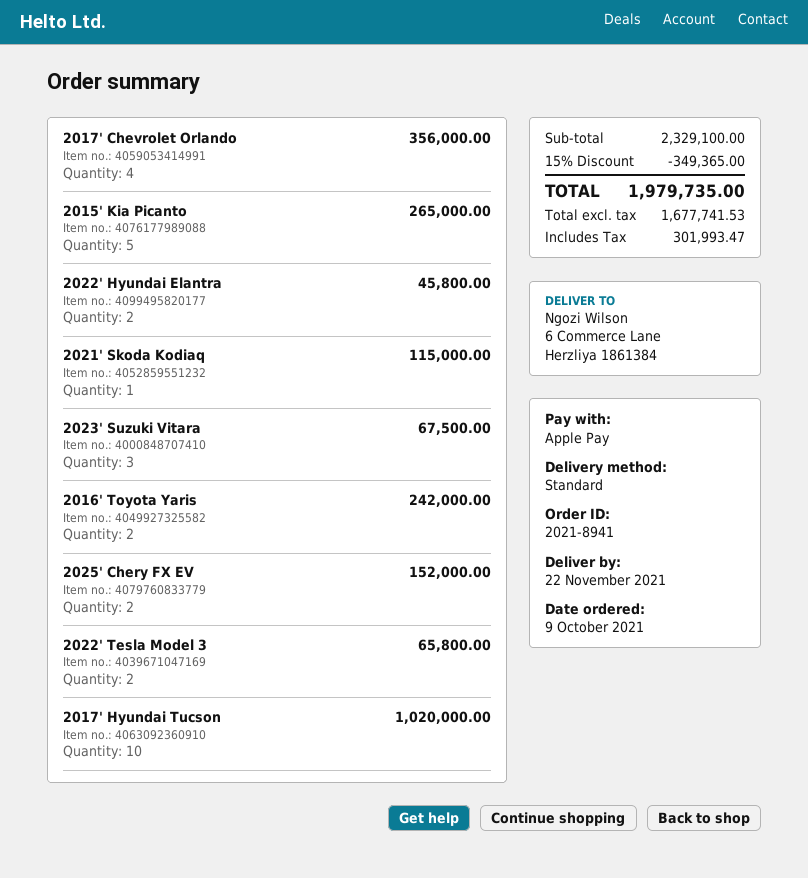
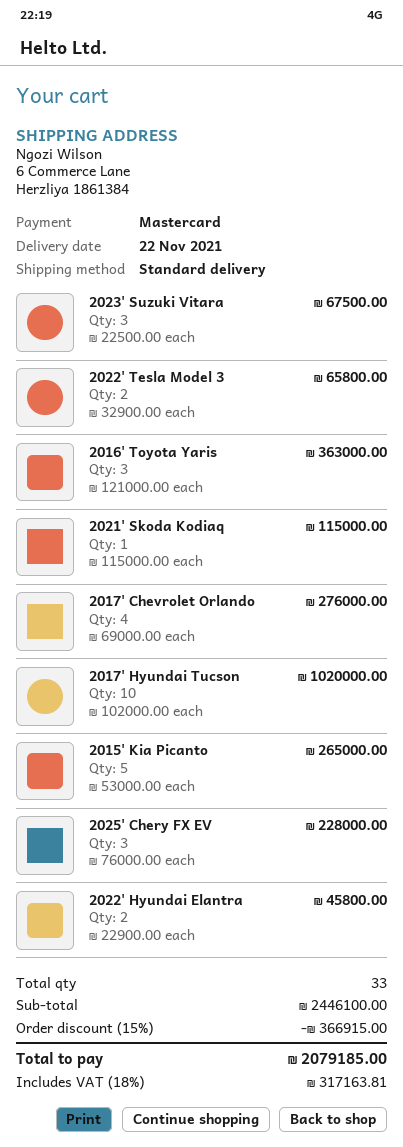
payment method: Apple Pay -> Mastercard
2017' Chevrolet Orlando: 4 for 356000.00 -> 4 for 276000.00
2016' Toyota Yaris: 2 for 242000.00 -> 3 for 363000.00
2025' Chery FX EV: 2 for 152000.00 -> 3 for 228000.00
subtotal: 2329100.00 -> 2446100.00
discount: 15% = 349365.00 -> 15% = 366915.00
tax: 301993.47 -> 317163.81
total: 1979735.00 -> 2079185.00

